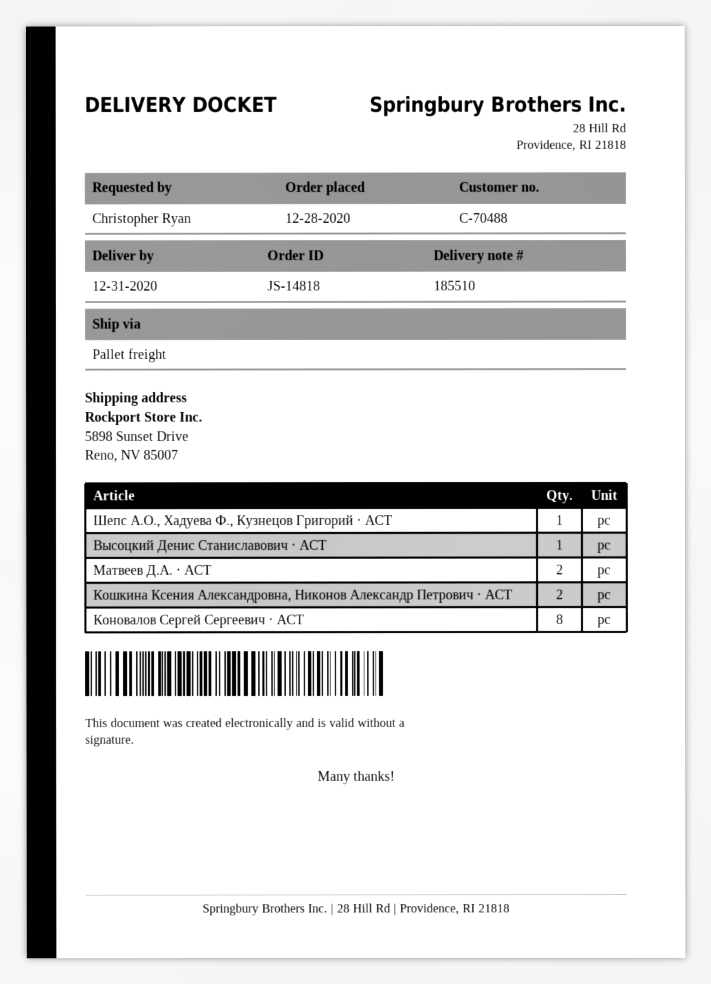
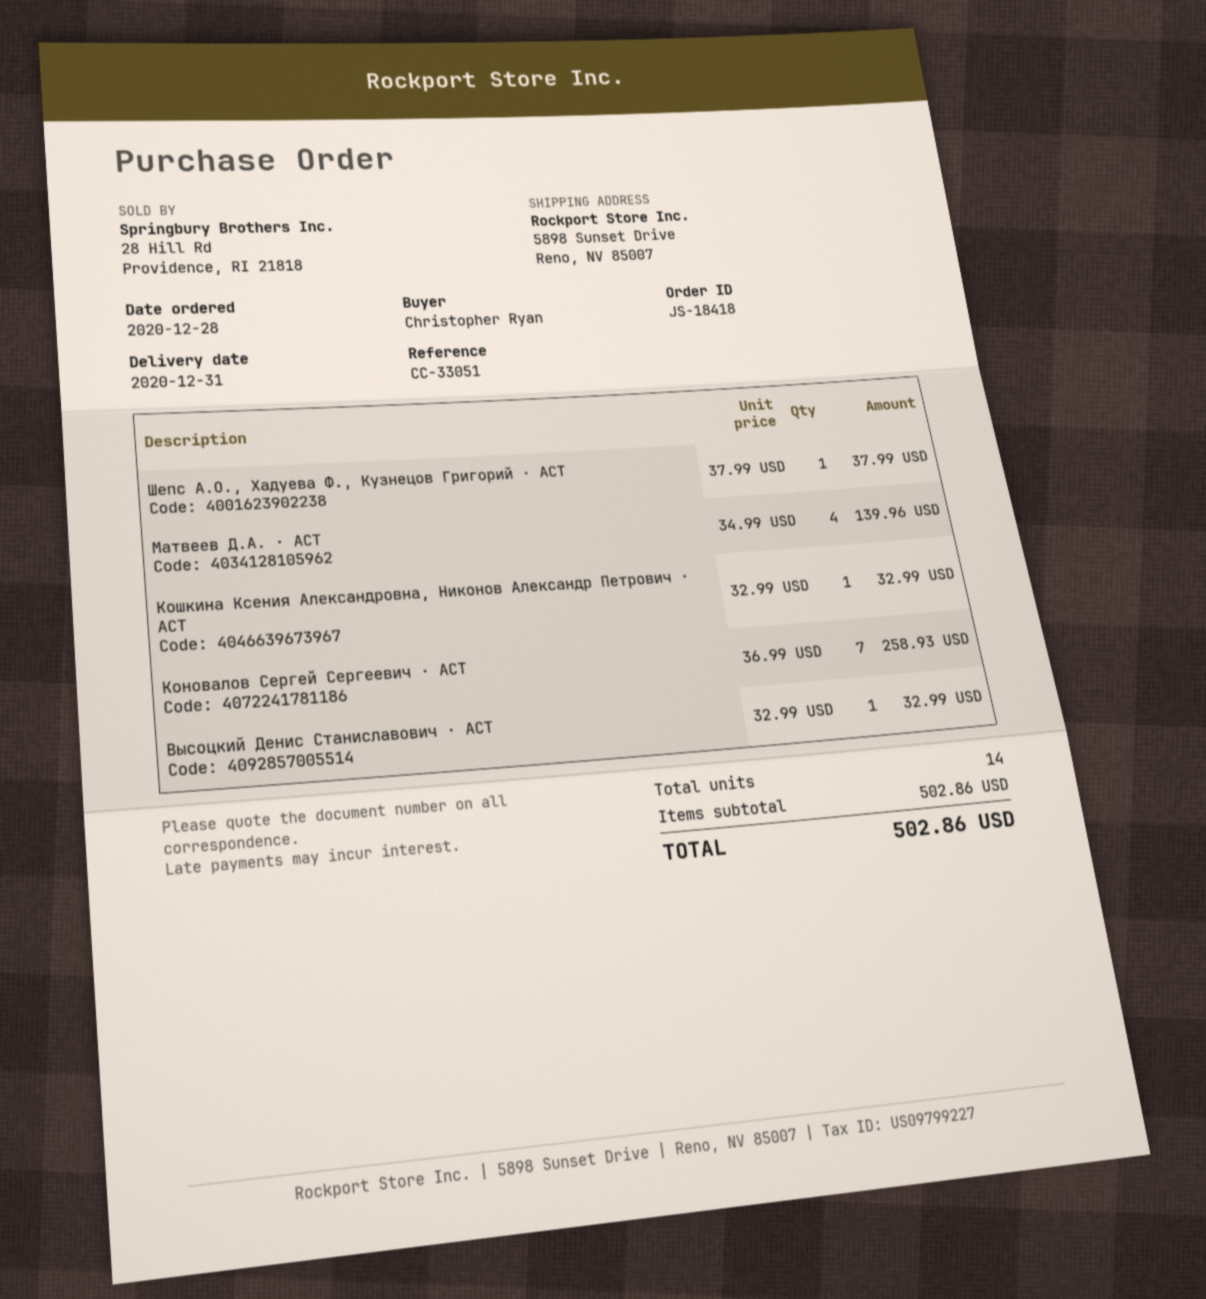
order number: JS-14818 -> JS-18418
Матвеев Д.А. · АСТ: 2 -> 4
Кошкина Ксения Александровна, Никонов Александр Петрович · АСТ: 2 -> 1
Коновалов Сергей Сергеевич · АСТ: 8 -> 7

